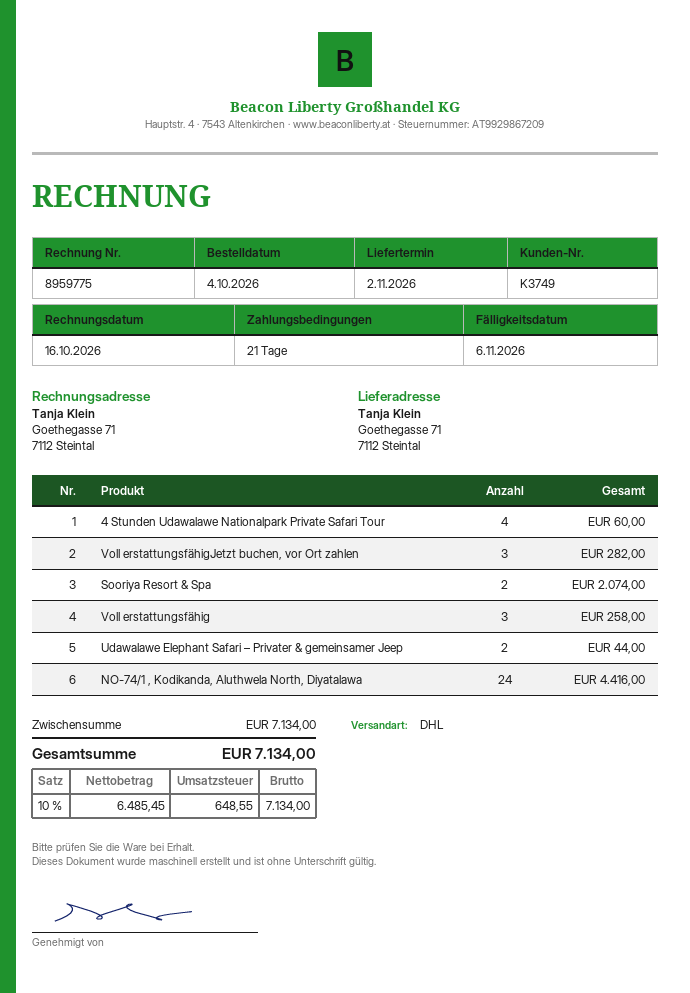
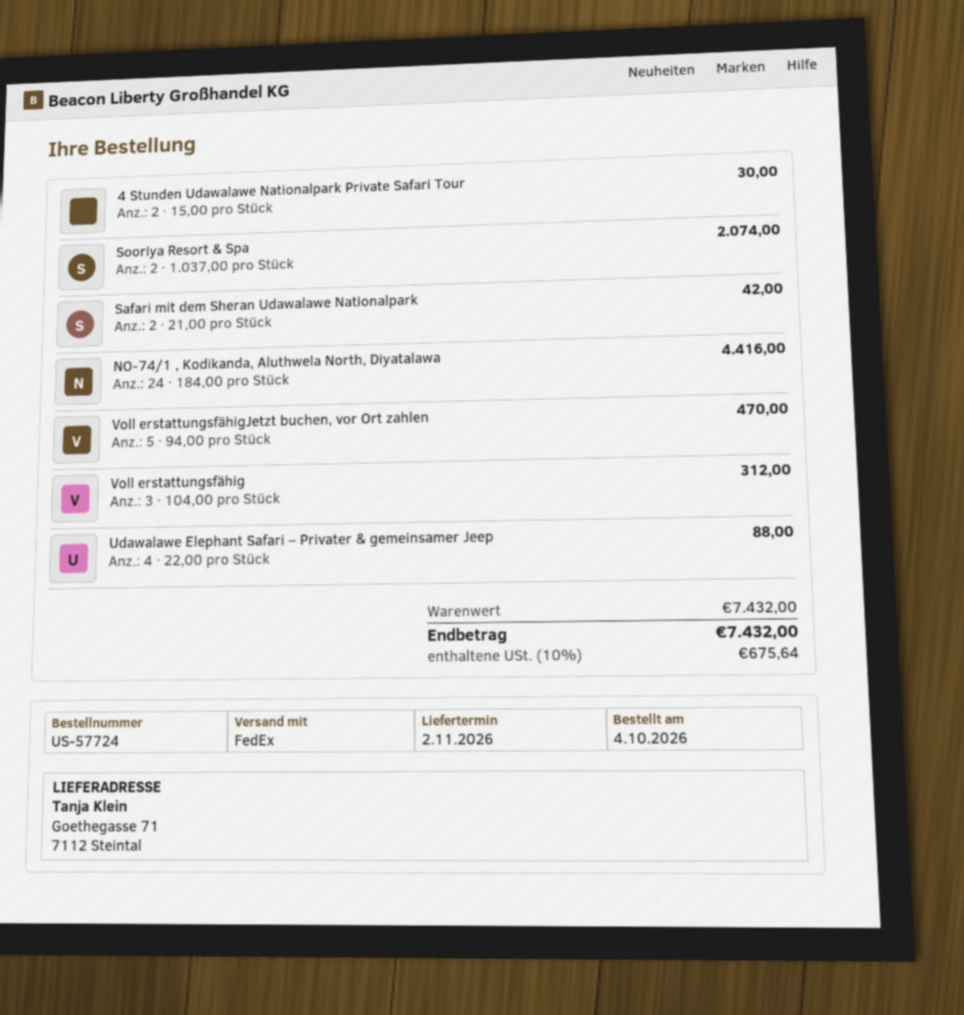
shipping method: DHL -> FedEx
4 Stunden Udawalawe Nationalpark Private Safari Tour: 4 for 60.00 -> 2 for 30.00
Voll erstattungsfähigJetzt buchen, vor Ort zahlen: 3 for 282.00 -> 5 for 470.00
Voll erstattungsfähig: 3 for 258.00 -> 3 for 312.00
Udawalawe Elephant Safari – Privater & gemeinsamer Jeep: 2 for 44.00 -> 4 for 88.00
Safari mit dem Sheran Udawalawe Nationalpark: none -> 2 for 42.00
subtotal: 7134.00 -> 7432.00
tax: 10% = 648.55 -> 10% = 675.64
total: 7134.00 -> 7432.00

